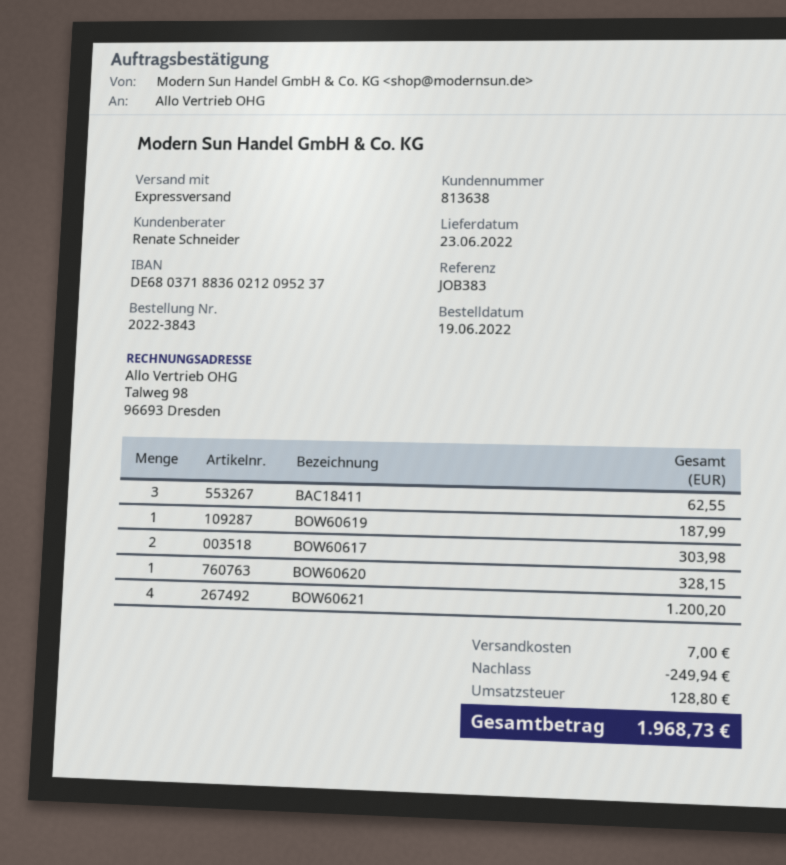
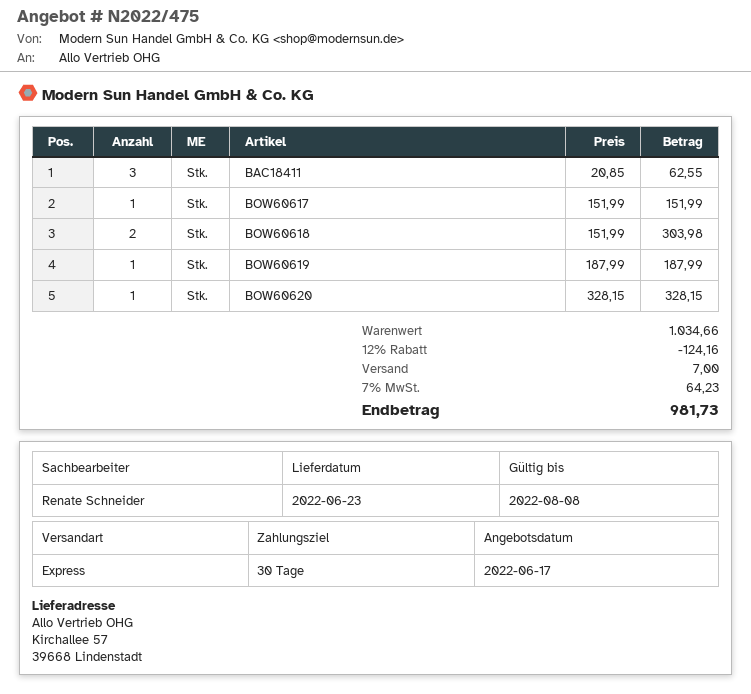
BOW60617: 2 for 303.98 -> 1 for 151.99
BOW60621: 4 for 1200.20 -> none
BOW60618: none -> 2 for 303.98
discount: 249.94 -> 124.16
tax: 128.80 -> 64.23
total: 1968.73 -> 981.73

